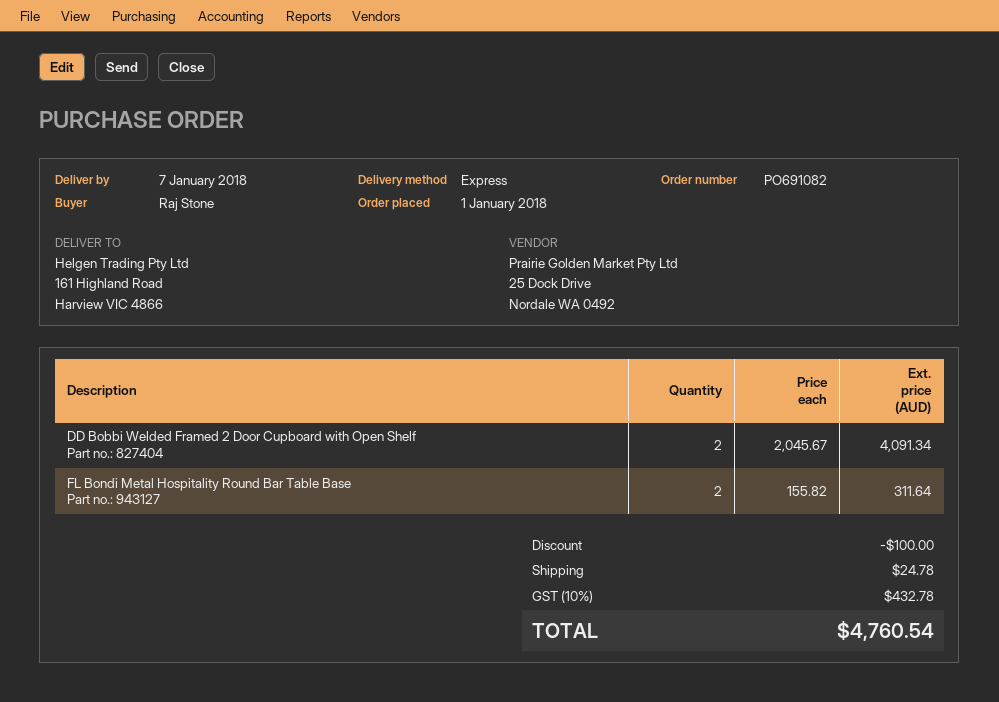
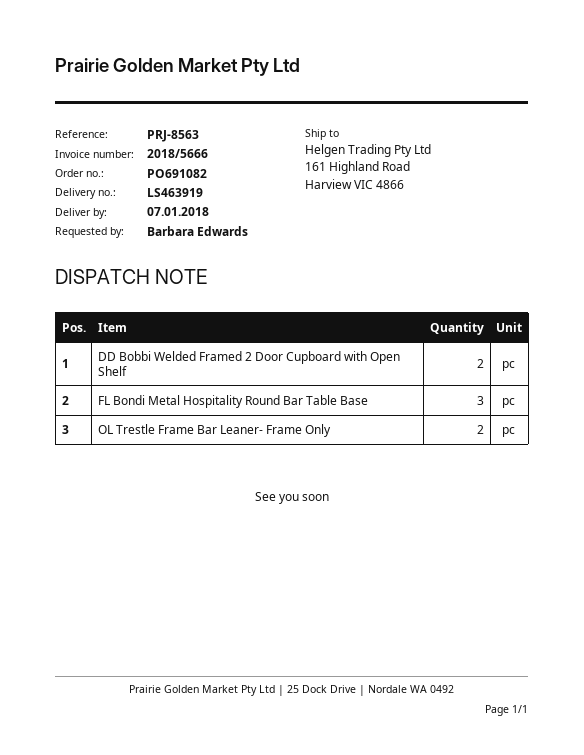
ordered by: Raj Stone -> Barbara Edwards
FL Bondi Metal Hospitality Round Bar Table Base: 2 -> 3
OL Trestle Frame Bar Leaner- Frame Only: none -> 2

